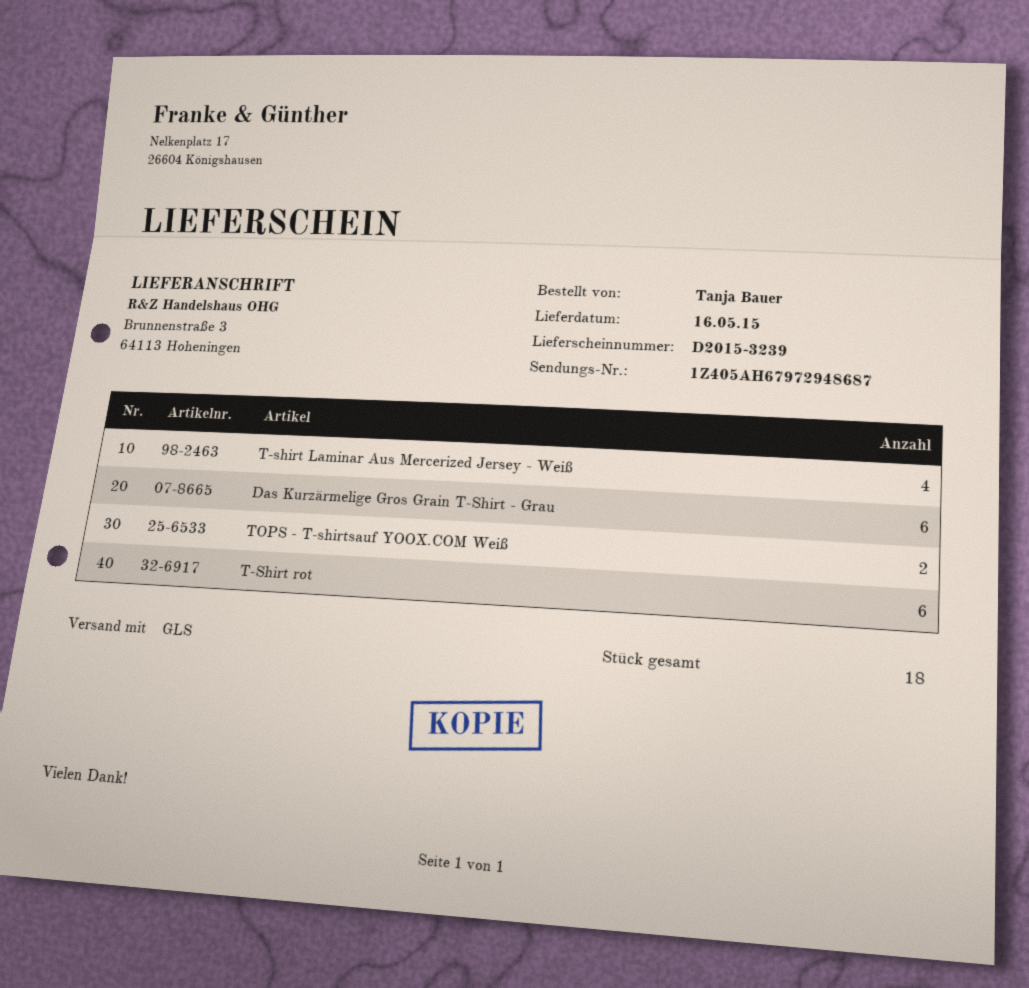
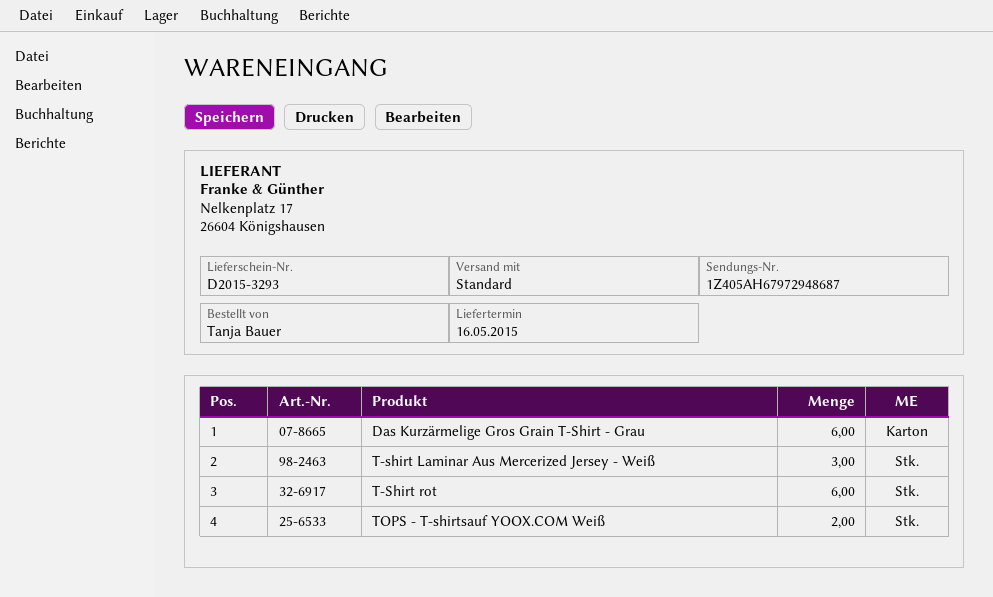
delivery note number: D2015-3239 -> D2015-3293
shipping method: GLS -> standard
T-shirt Laminar Aus Mercerized Jersey - Weiß: 4 -> 3

